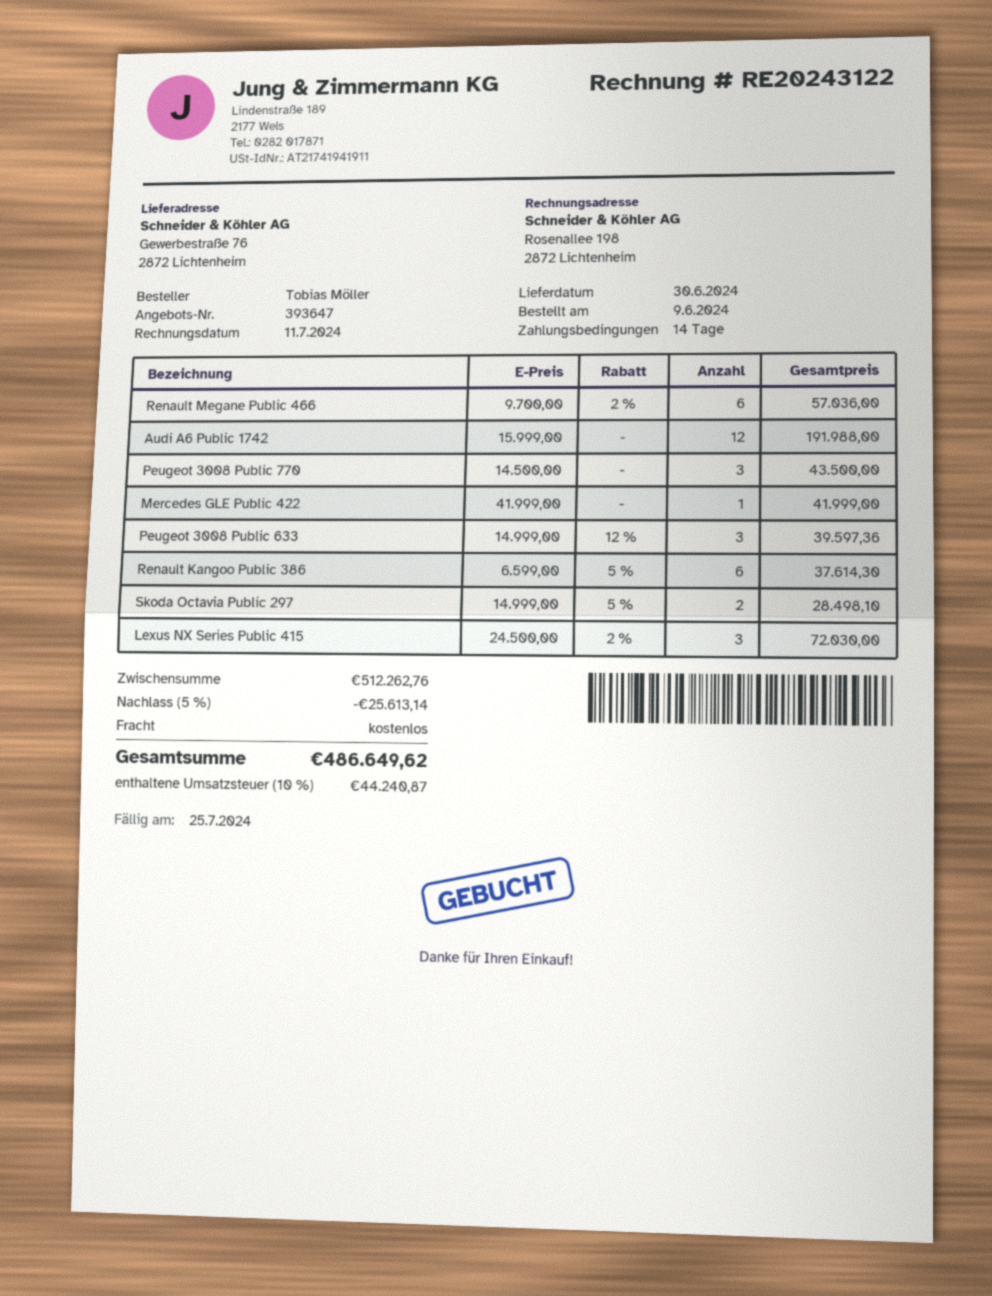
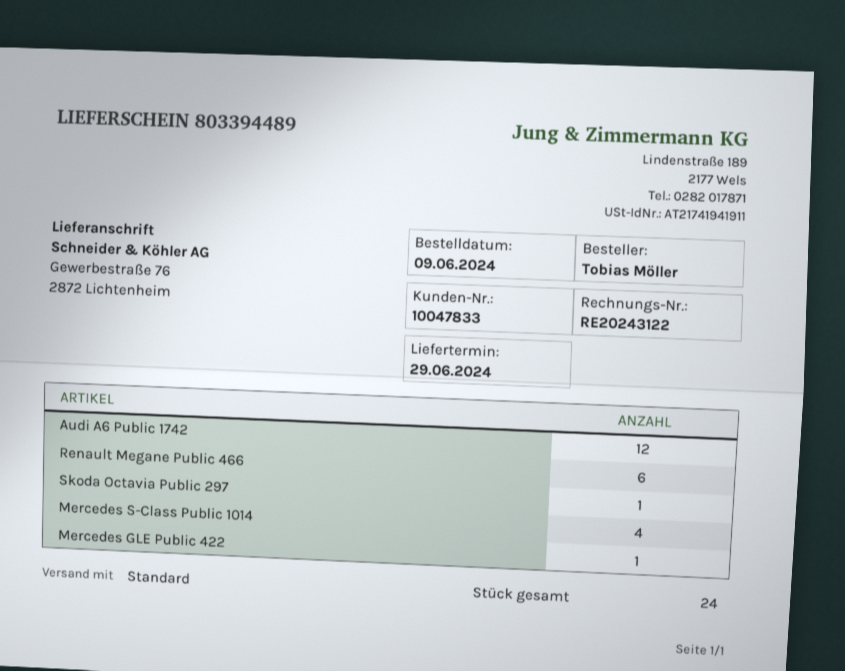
delivery date: 2024-06-30 -> 2024-06-29
Peugeot 3008 Public 770: 3 -> none
Peugeot 3008 Public 633: 3 -> none
Renault Kangoo Public 386: 6 -> none
Skoda Octavia Public 297: 2 -> 1
Lexus NX Series Public 415: 3 -> none
Mercedes S-Class Public 1014: none -> 4

